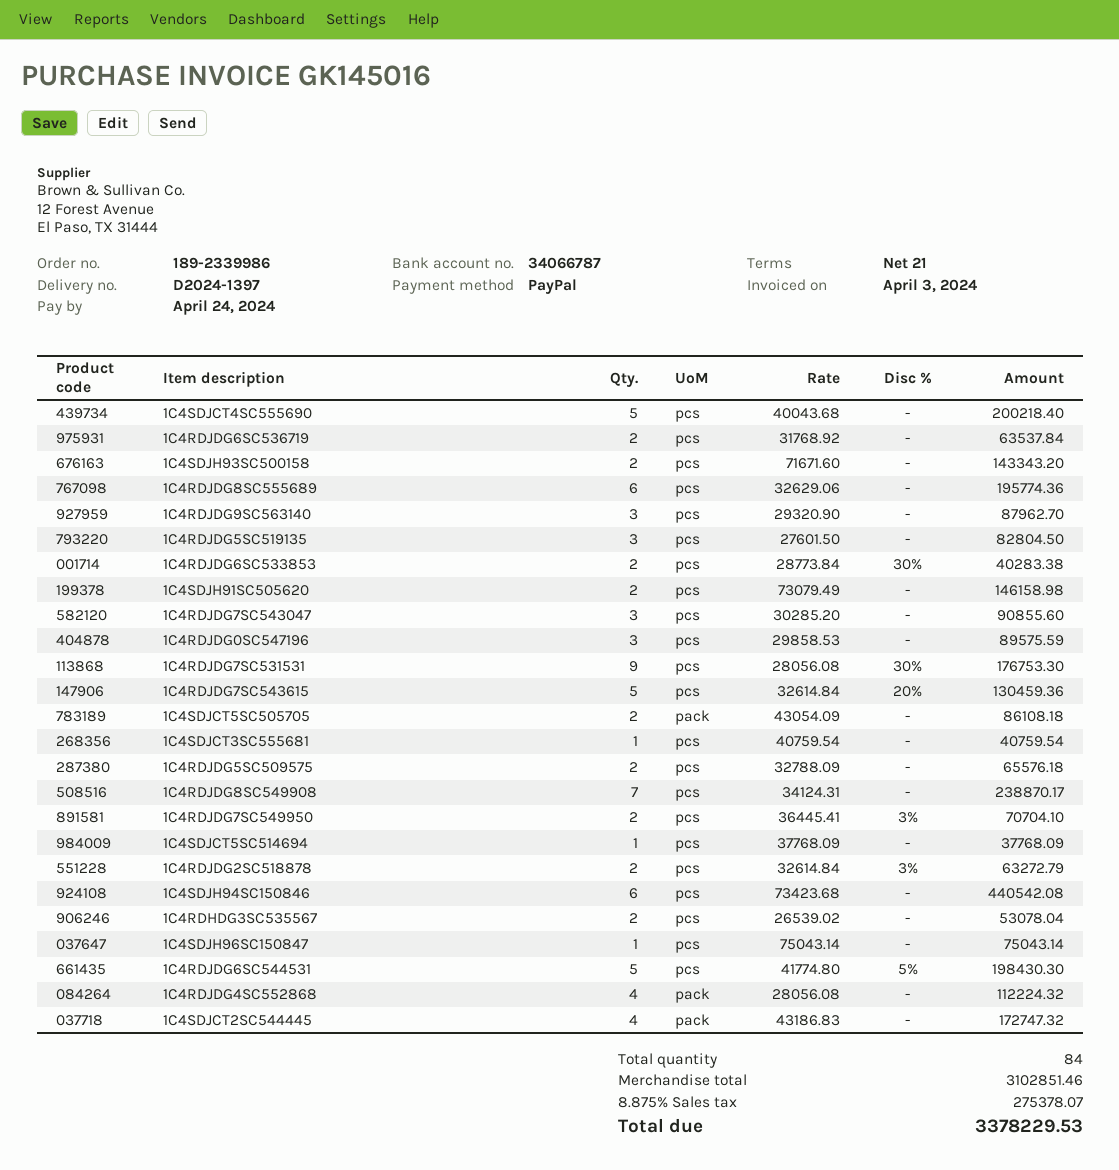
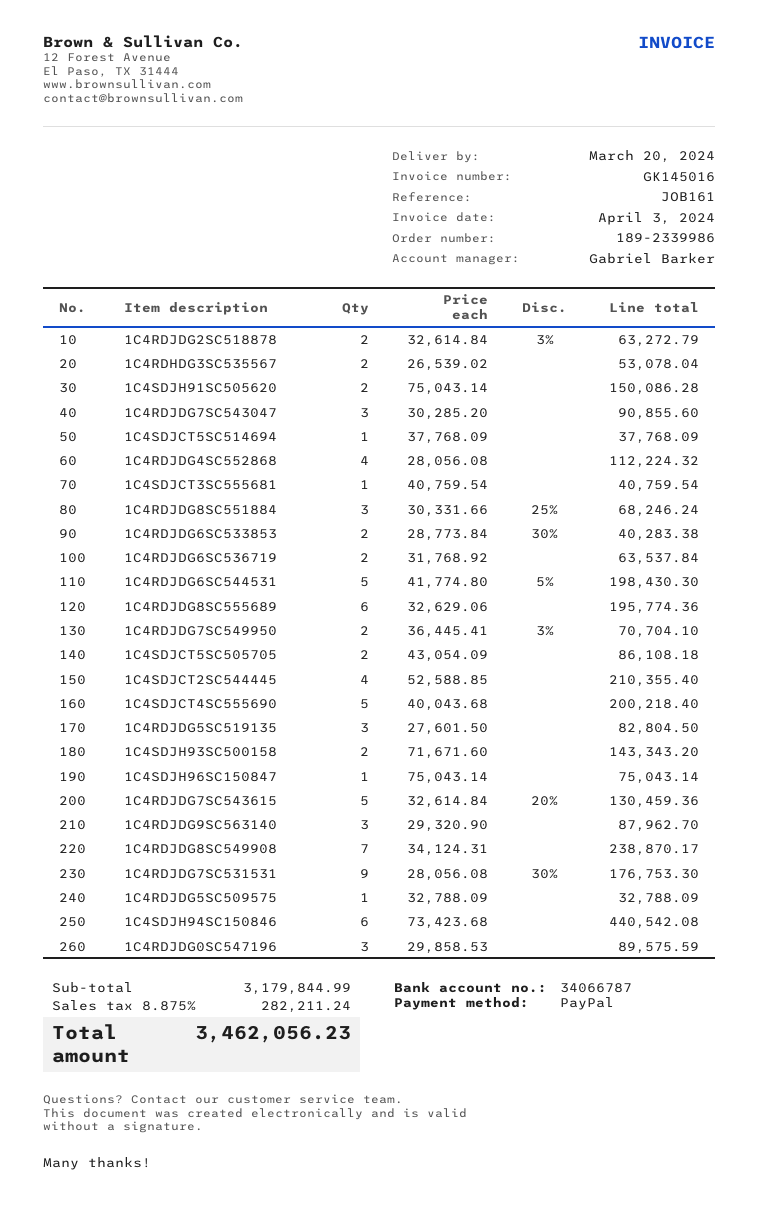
1C4SDJH91SC505620: 2 x 73079.49 = 146158.98 -> 2 x 75043.14 = 150086.28
1C4RDJDG5SC509575: 2 x 32788.09 = 65576.18 -> 1 x 32788.09 = 32788.09
1C4SDJCT2SC544445: 4 x 43186.83 = 172747.32 -> 4 x 52588.85 = 210355.40
1C4RDJDG8SC551884: none -> 3 x 30331.66 - 25% = 68246.24
subtotal: 3102851.46 -> 3179844.99
tax: 8.875% = 275378.07 -> 8.875% = 282211.24
total: 3378229.53 -> 3462056.23

